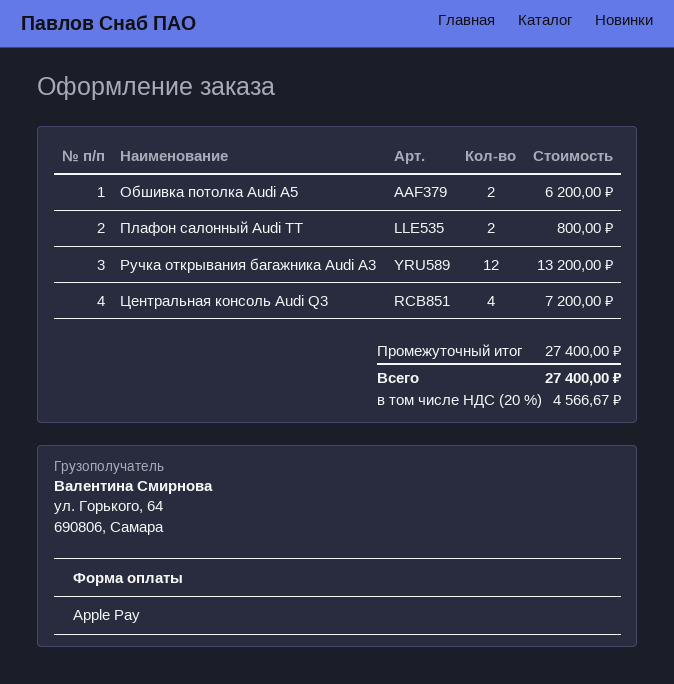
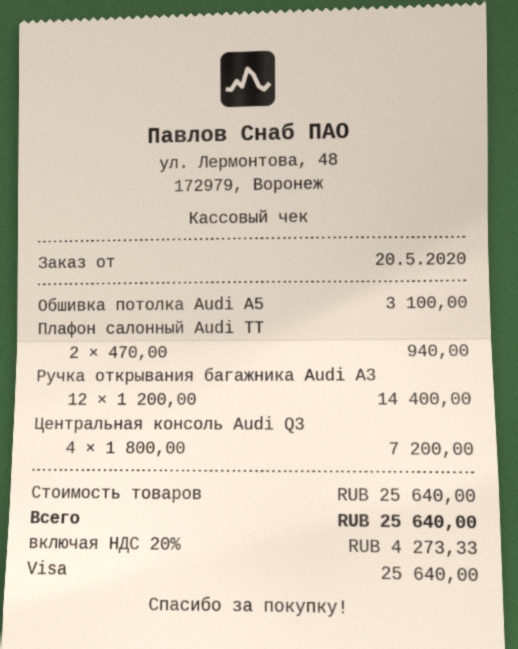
payment method: Apple Pay -> Visa
Обшивка потолка Audi A5: 2 for 6200.00 -> 1 for 3100.00
Плафон салонный Audi TT: 2 for 800.00 -> 2 for 940.00
Ручка открывания багажника Audi A3: 12 for 13200.00 -> 12 for 14400.00
subtotal: 27400.00 -> 25640.00
tax: 20% = 4566.67 -> 20% = 4273.33
total: 27400.00 -> 25640.00

